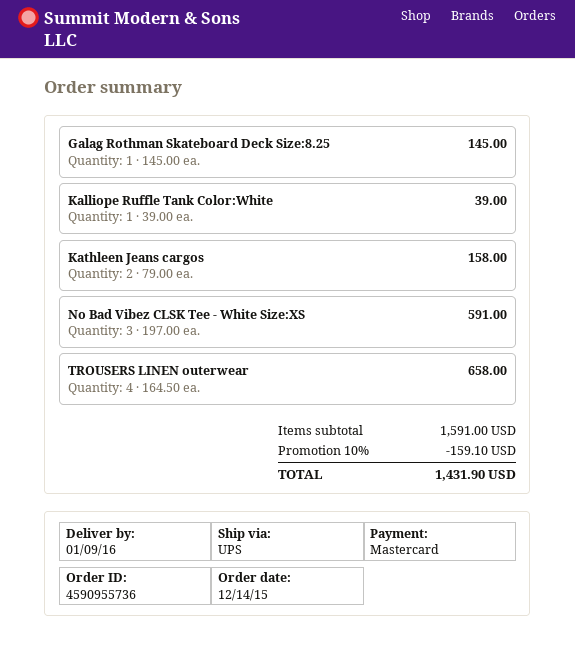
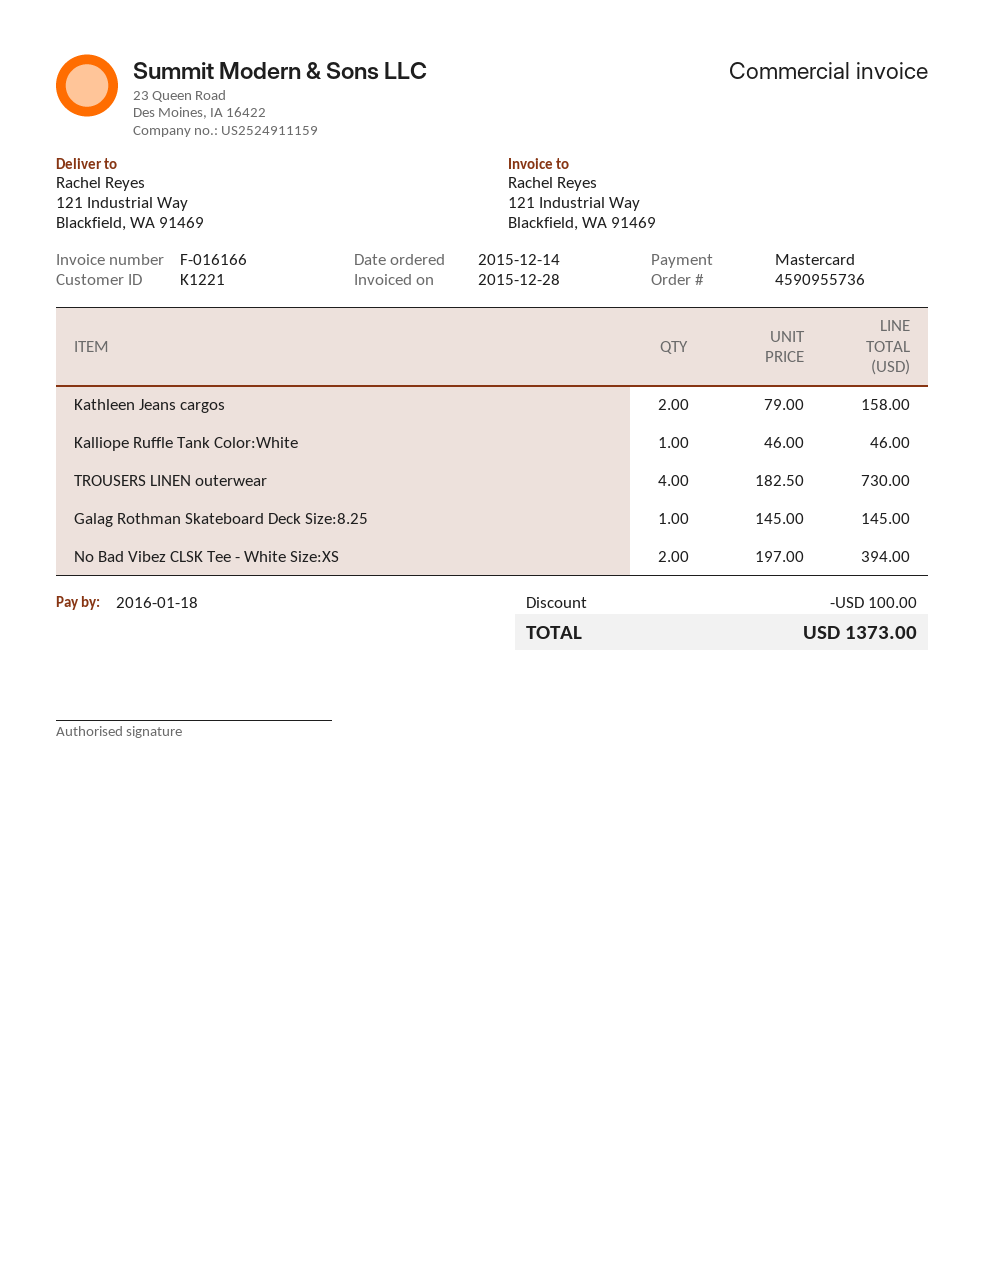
Kalliope Ruffle Tank Color:White: 1 x 39.00 = 39.00 -> 1 x 46.00 = 46.00
No Bad Vibez CLSK Tee - White Size:XS: 3 x 197.00 = 591.00 -> 2 x 197.00 = 394.00
TROUSERS LINEN outerwear: 4 x 164.50 = 658.00 -> 4 x 182.50 = 730.00
discount: 159.10 -> 100.00
total: 1431.90 -> 1373.00

